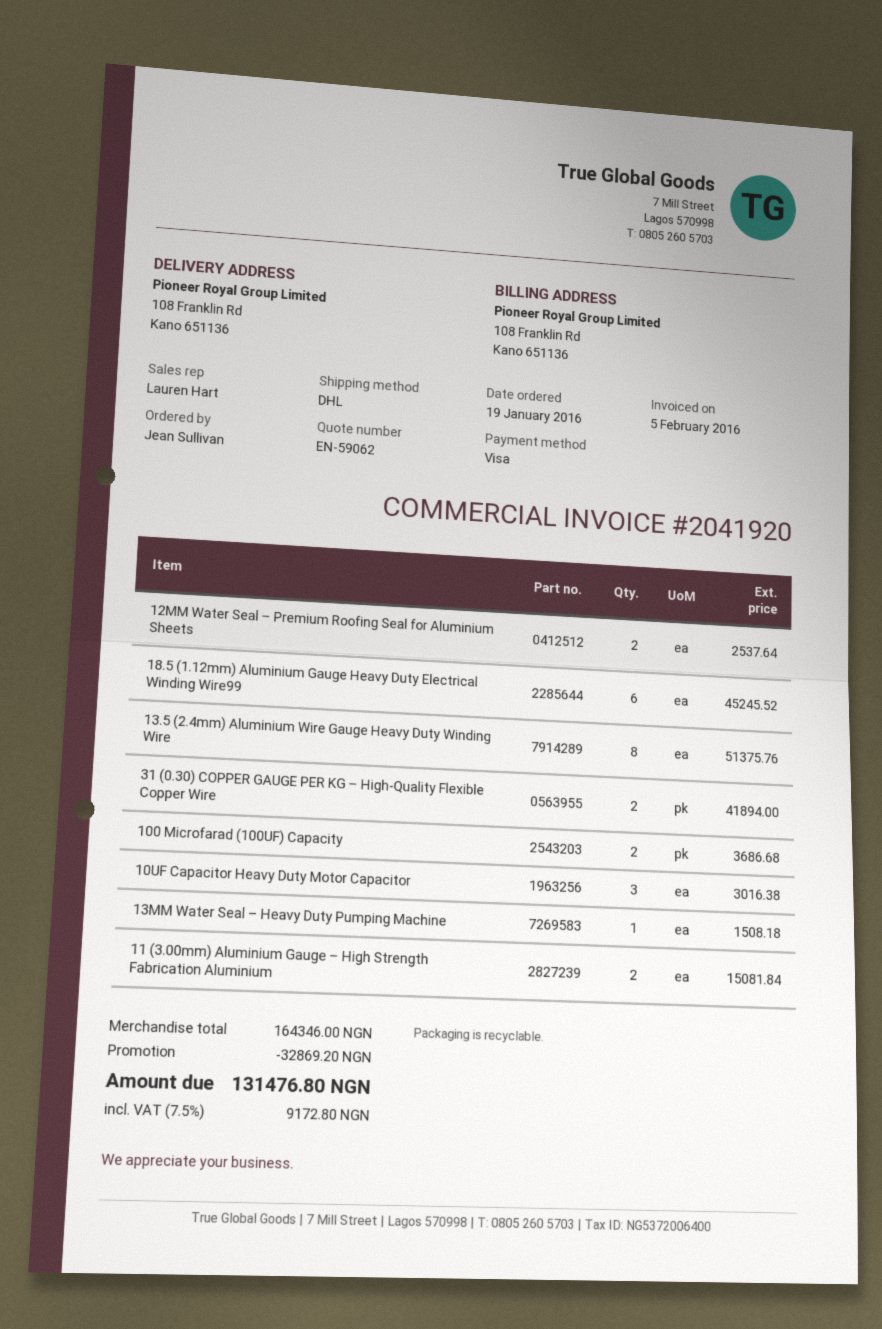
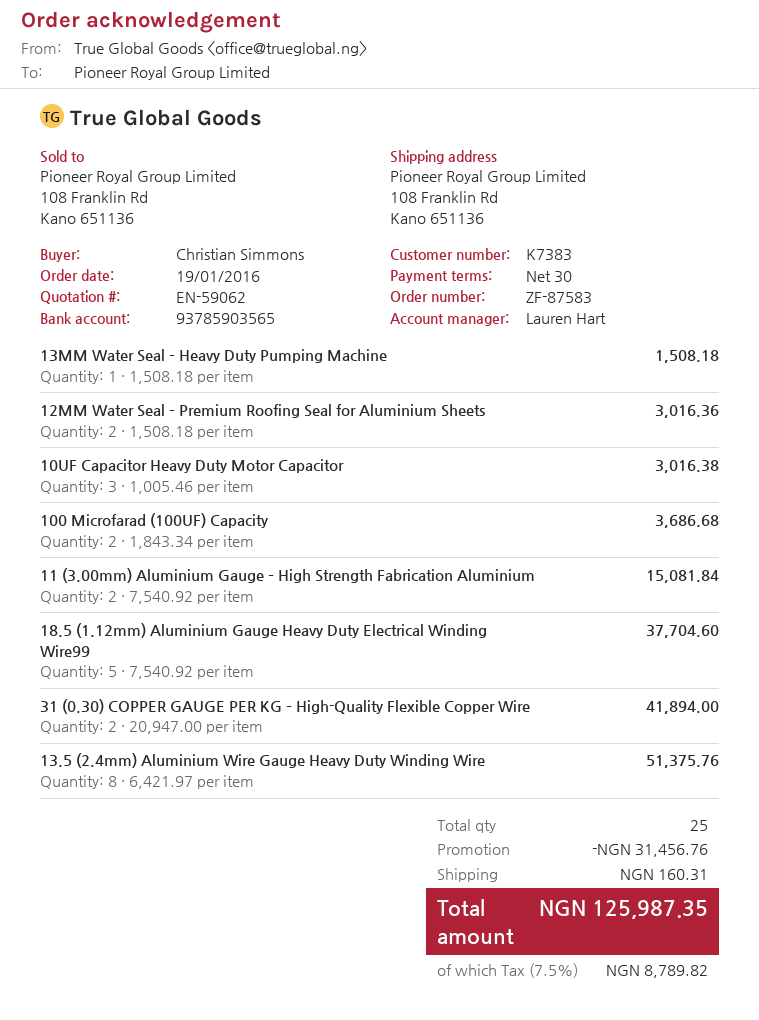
ordered by: Jean Sullivan -> Christian Simmons
12MM Water Seal – Premium Roofing Seal for Aluminium Sheets: 2 for 2537.64 -> 2 for 3016.36
18.5 (1.12mm) Aluminium Gauge Heavy Duty Electrical Winding Wire99: 6 for 45245.52 -> 5 for 37704.60
discount: 32869.20 -> 31456.76
shipping: none -> 160.31
tax: 7.5% = 9172.80 -> 7.5% = 8789.82
total: 131476.80 -> 125987.35

